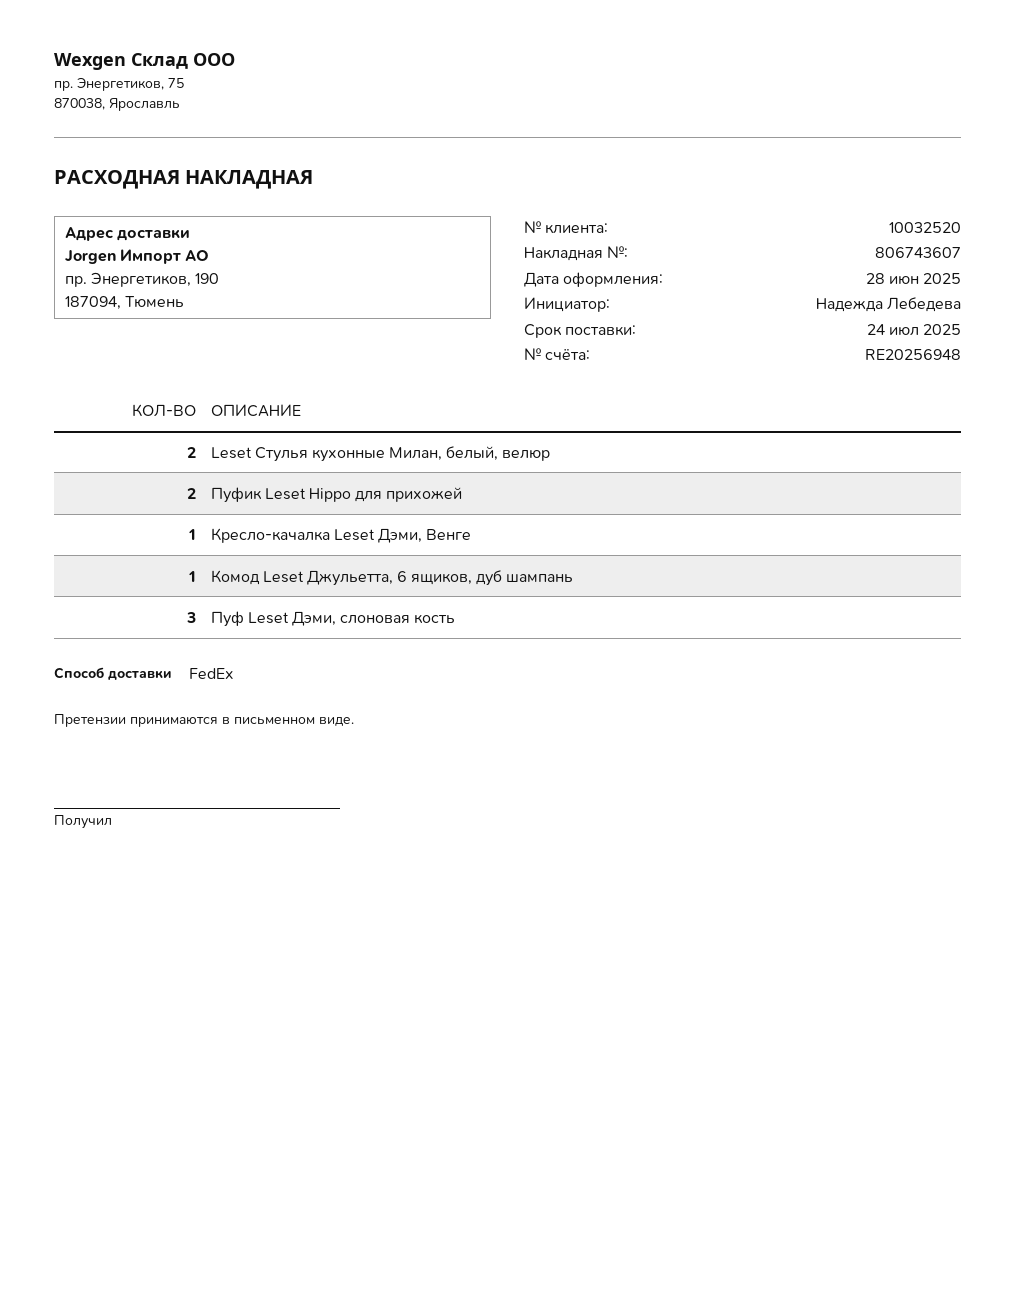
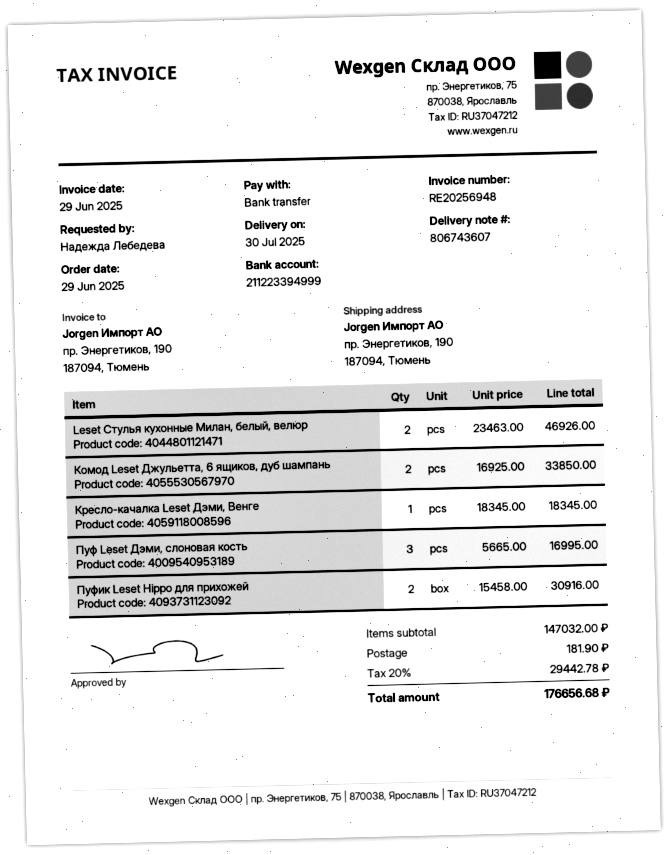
order date: 2025-06-28 -> 2025-06-29
delivery date: 2025-07-24 -> 2025-07-30
Комод Leset Джульетта, 6 ящиков, дуб шампань: 1 -> 2

